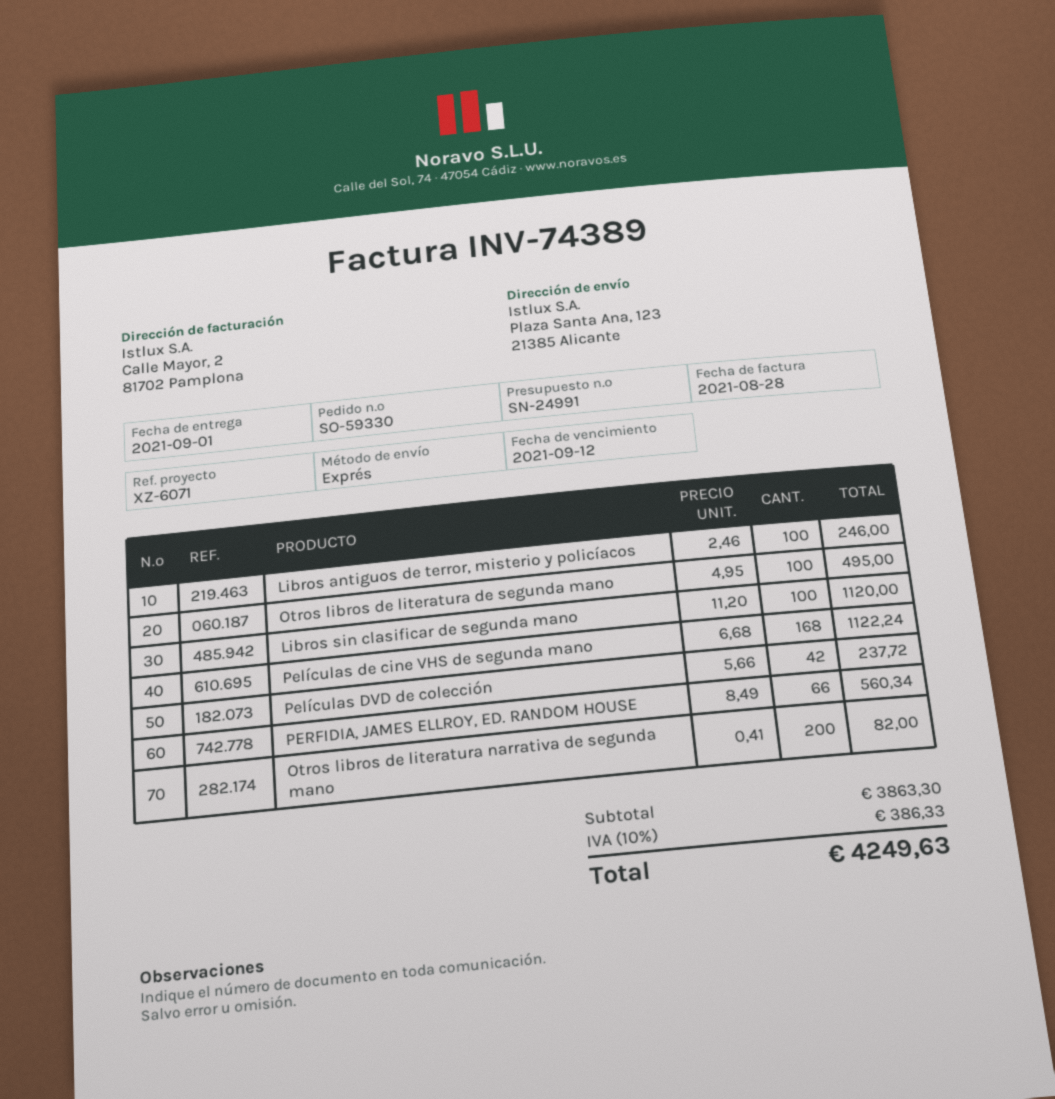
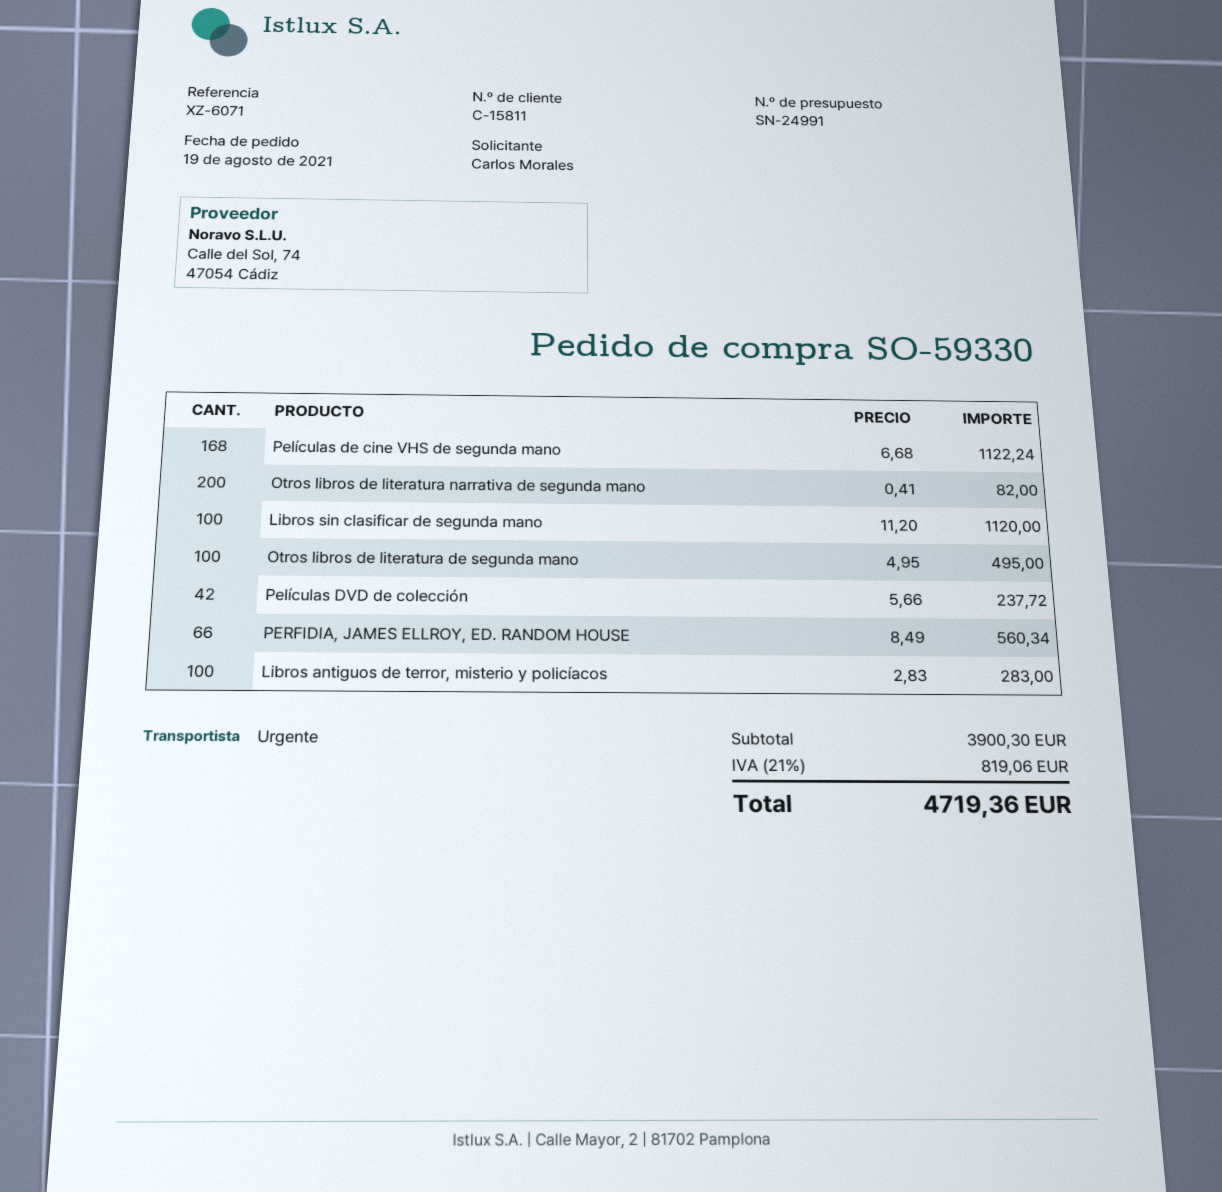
Libros antiguos de terror, misterio y policíacos: 100 x 2.46 = 246.00 -> 100 x 2.83 = 283.00
subtotal: 3863.30 -> 3900.30
tax: 10% = 386.33 -> 21% = 819.06
total: 4249.63 -> 4719.36

